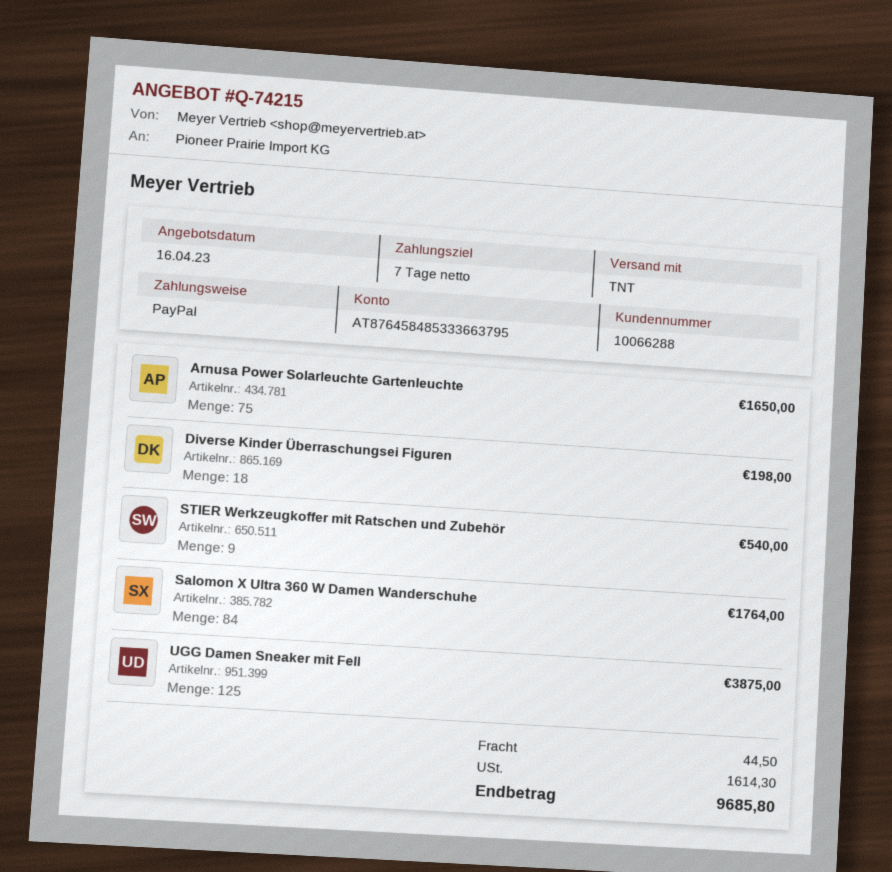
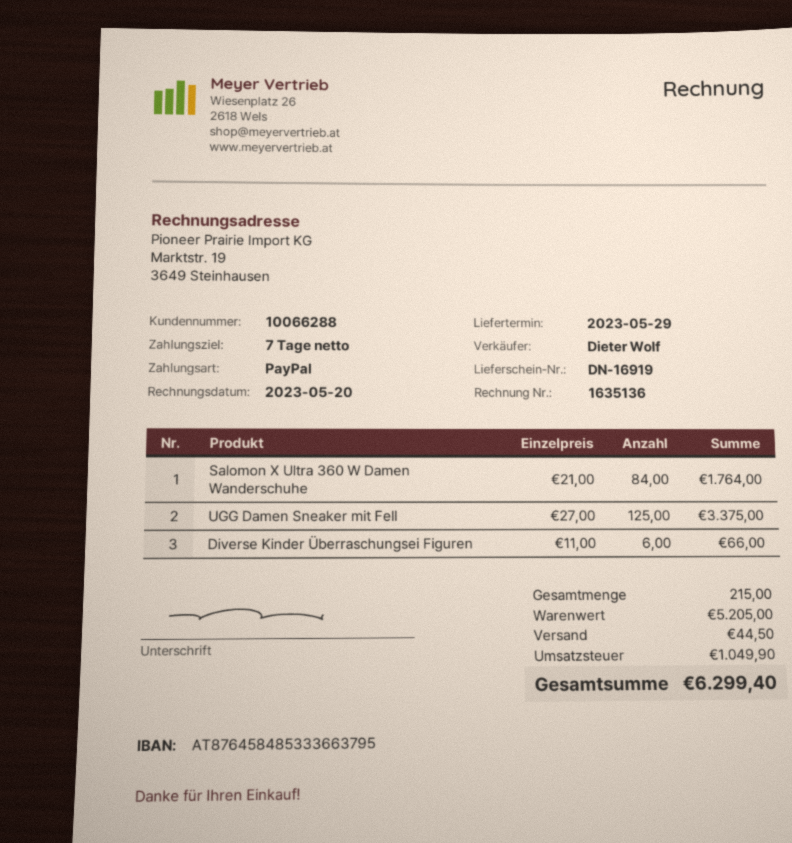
Arnusa Power Solarleuchte Gartenleuchte: 75 for 1650.00 -> none
Diverse Kinder Überraschungsei Figuren: 18 for 198.00 -> 6 for 66.00
STIER Werkzeugkoffer mit Ratschen und Zubehör: 9 for 540.00 -> none
UGG Damen Sneaker mit Fell: 125 for 3875.00 -> 125 for 3375.00
tax: 1614.30 -> 1049.90
total: 9685.80 -> 6299.40

